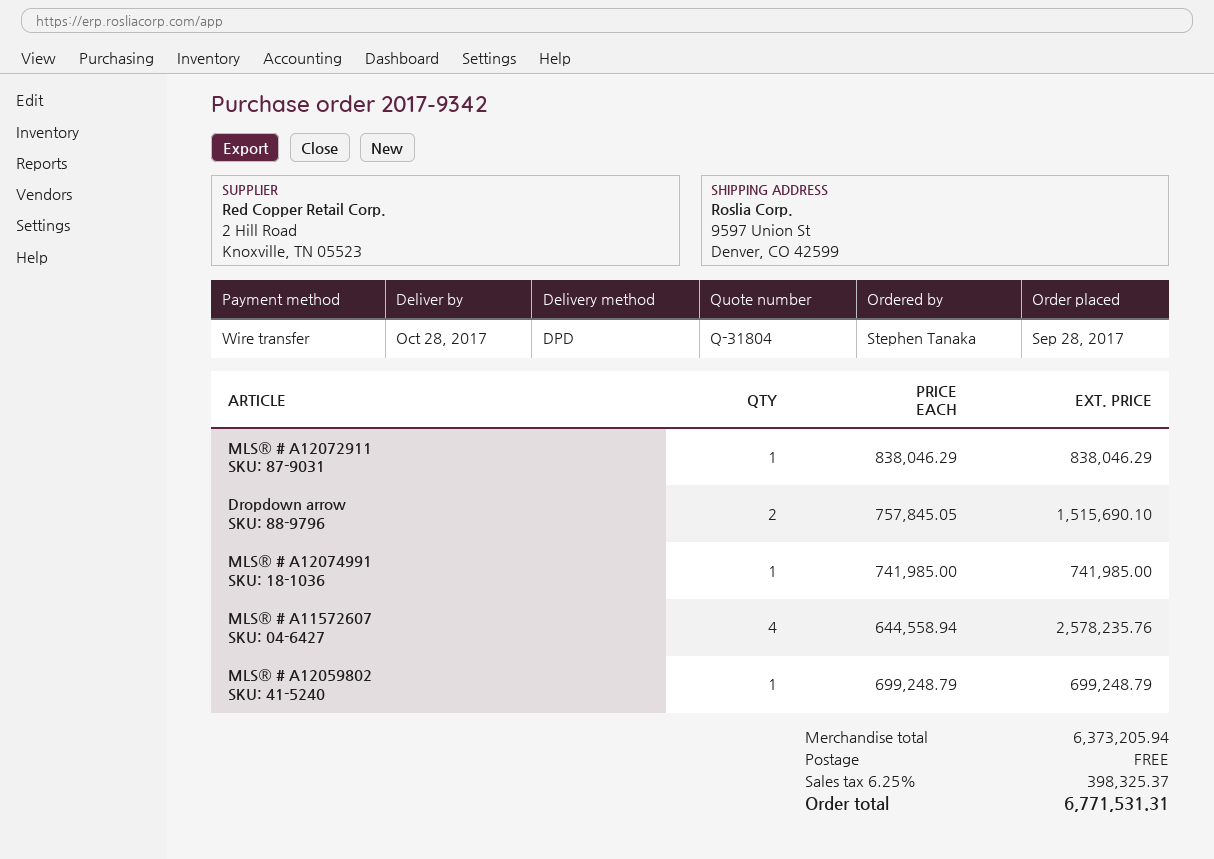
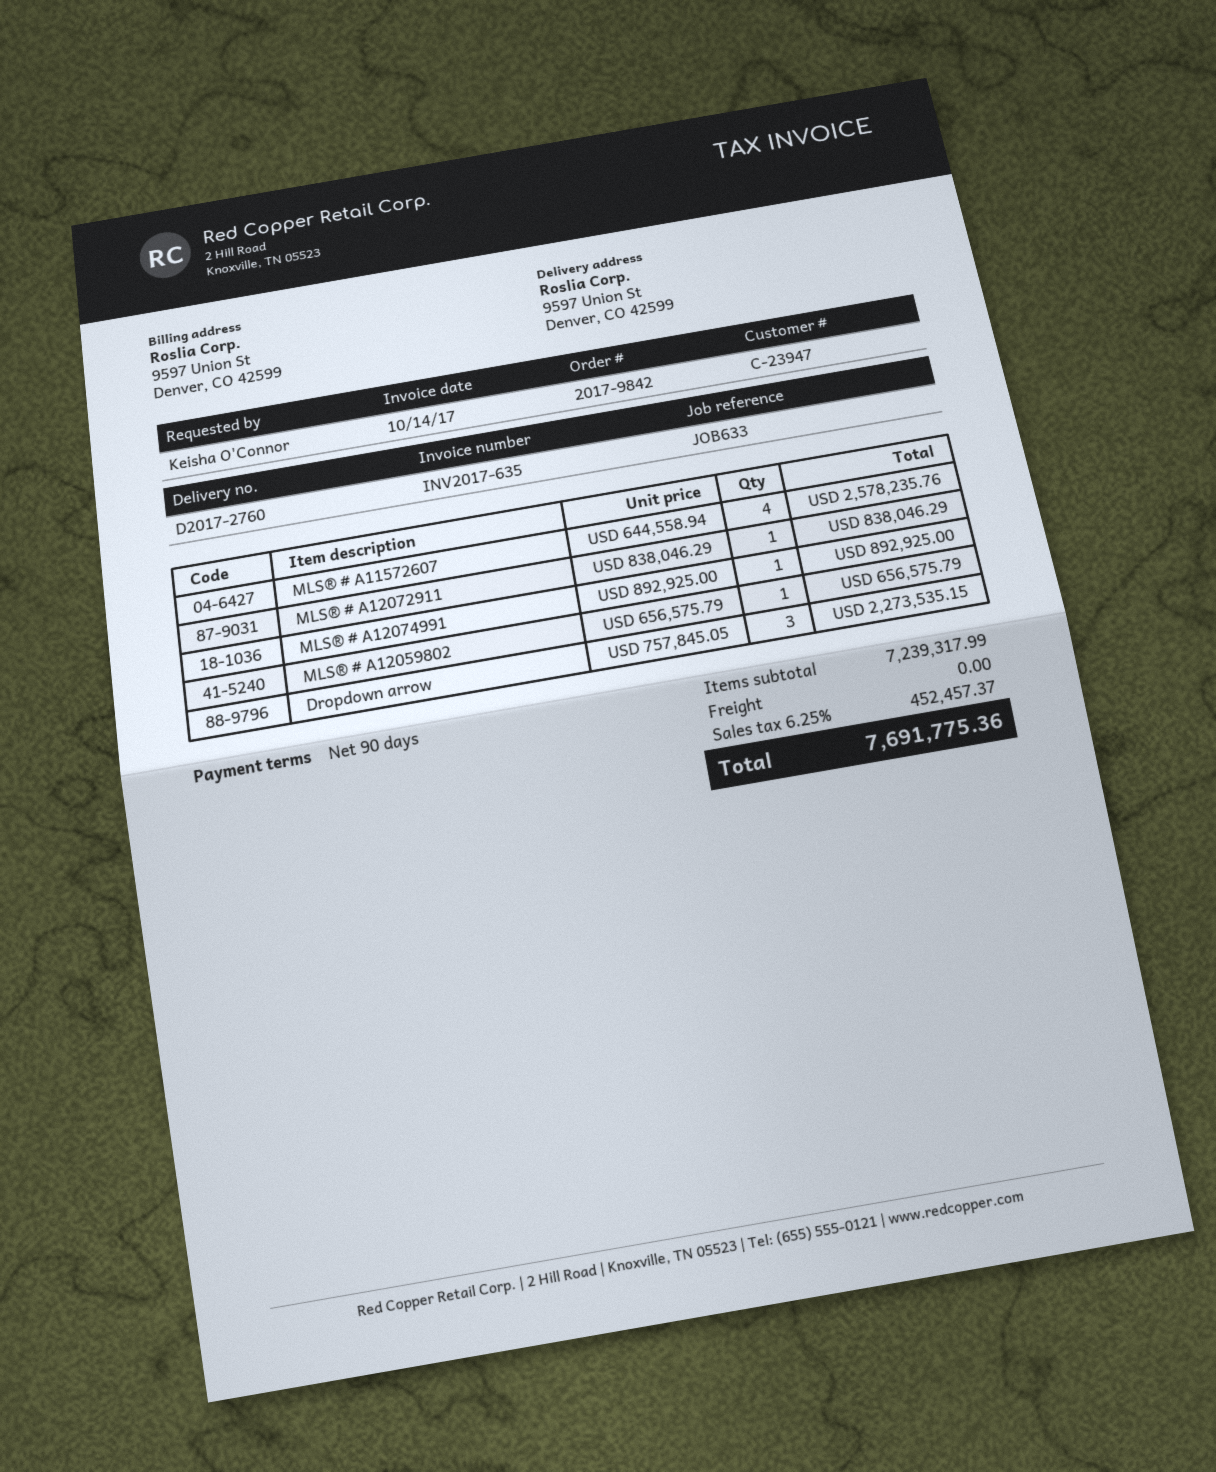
order number: 2017-9342 -> 2017-9842
ordered by: Stephen Tanaka -> Keisha O'Connor
Dropdown arrow: 2 x 757845.05 = 1515690.10 -> 3 x 757845.05 = 2273535.15
MLS® # A12074991: 1 x 741985.00 = 741985.00 -> 1 x 892925.00 = 892925.00
MLS® # A12059802: 1 x 699248.79 = 699248.79 -> 1 x 656575.79 = 656575.79
subtotal: 6373205.94 -> 7239317.99
tax: 6.25% = 398325.37 -> 6.25% = 452457.37
total: 6771531.31 -> 7691775.36

